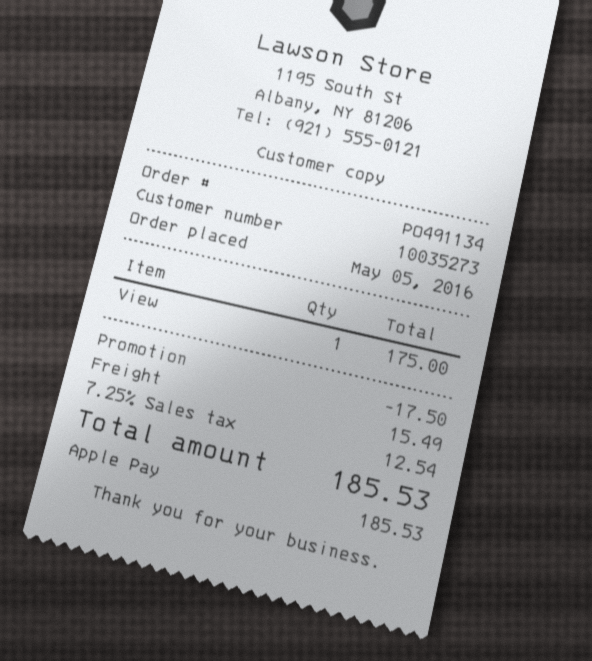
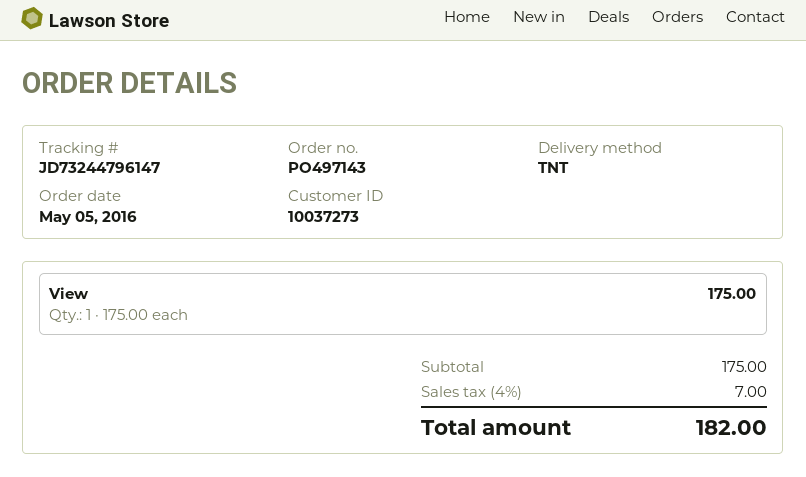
order number: PO491134 -> PO497143
customer number: 10035273 -> 10037273
discount: 17.50 -> none
shipping: 15.49 -> none
tax: 7.25% = 12.54 -> 4% = 7.00
total: 185.53 -> 182.00

